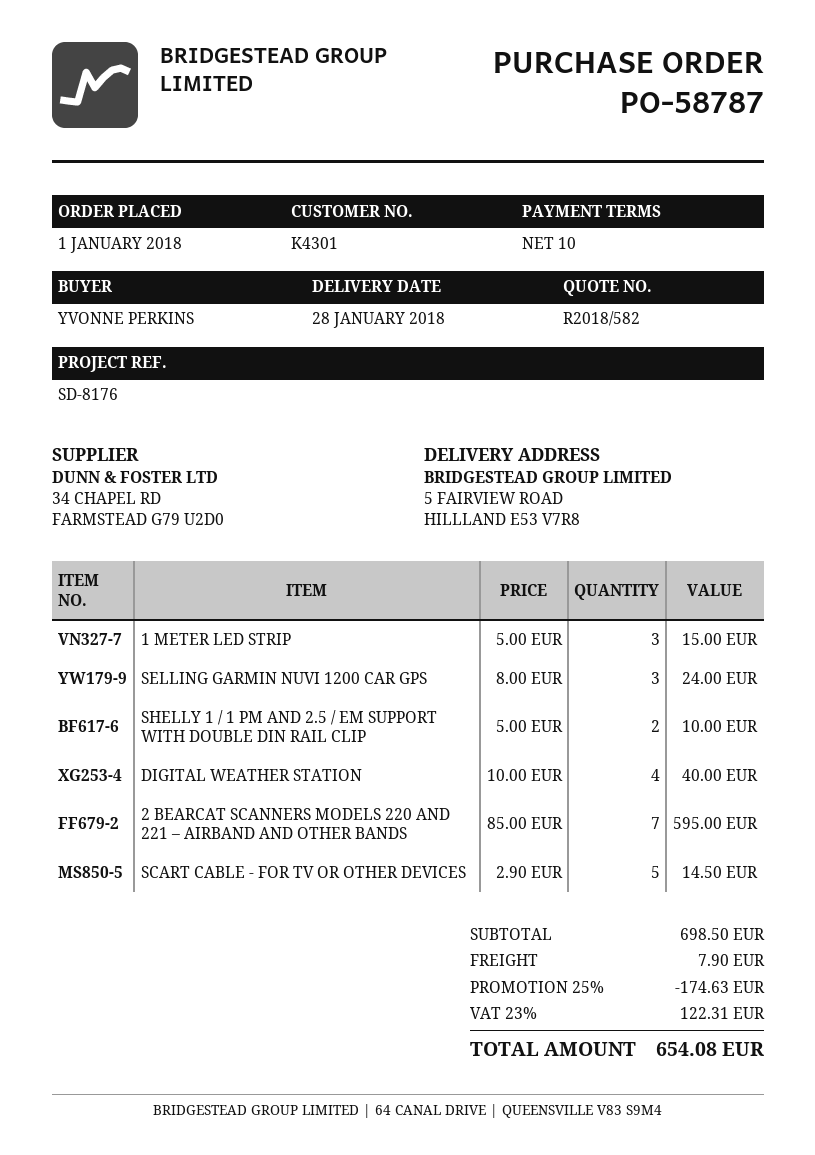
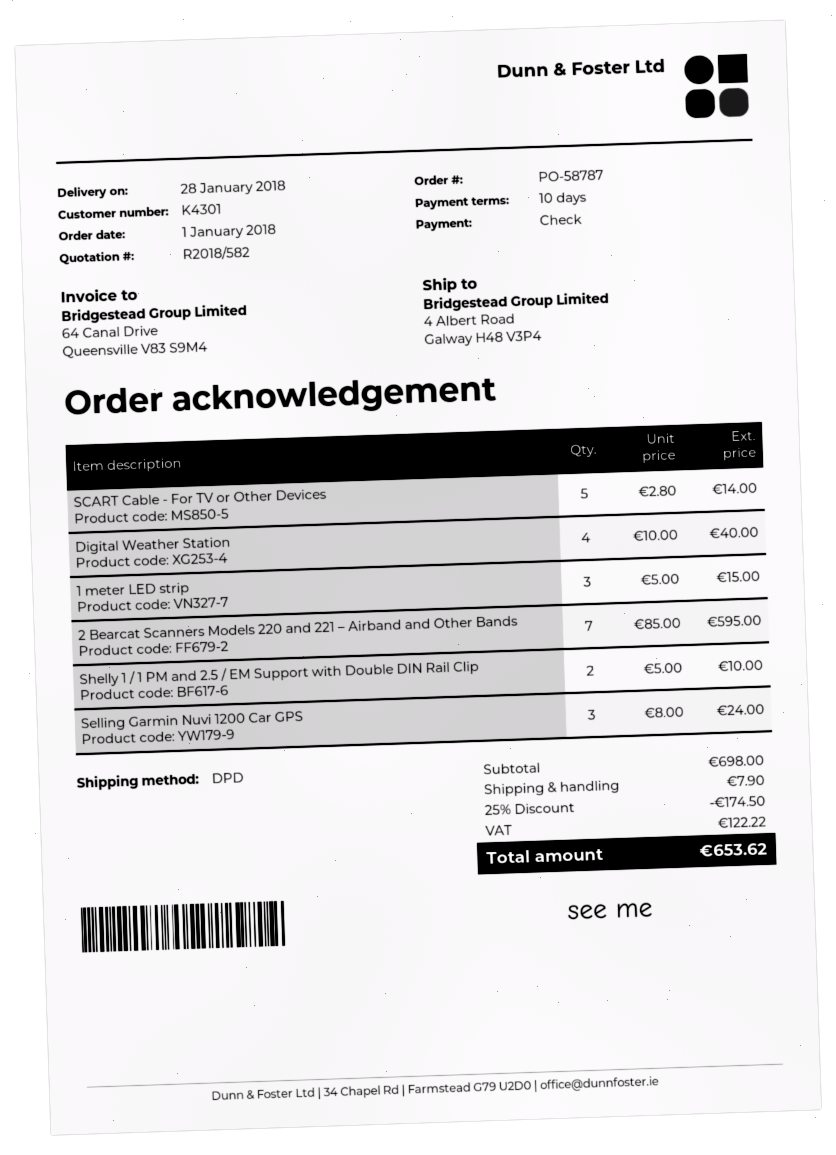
ship to: 5 FAIRVIEW ROAD, HILLLAND E53 V7R8 -> 4 Albert Road, Galway H48 V3P4
SCART CABLE - FOR TV OR OTHER DEVICES: 5 x 2.90 = 14.50 -> 5 x 2.80 = 14.00
subtotal: 698.50 -> 698.00
discount: 25% = 174.63 -> 25% = 174.50
tax: 122.31 -> 122.22
total: 654.08 -> 653.62

